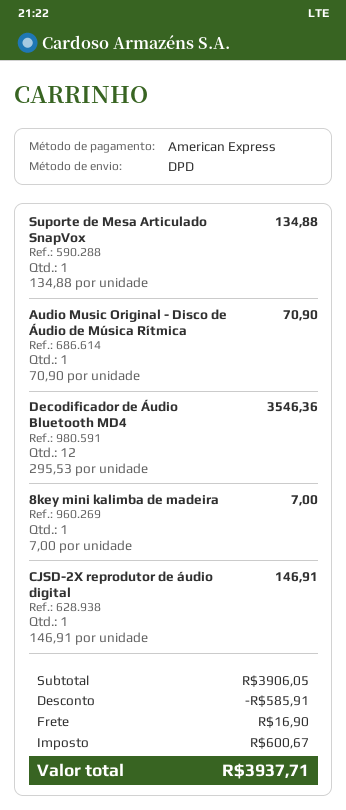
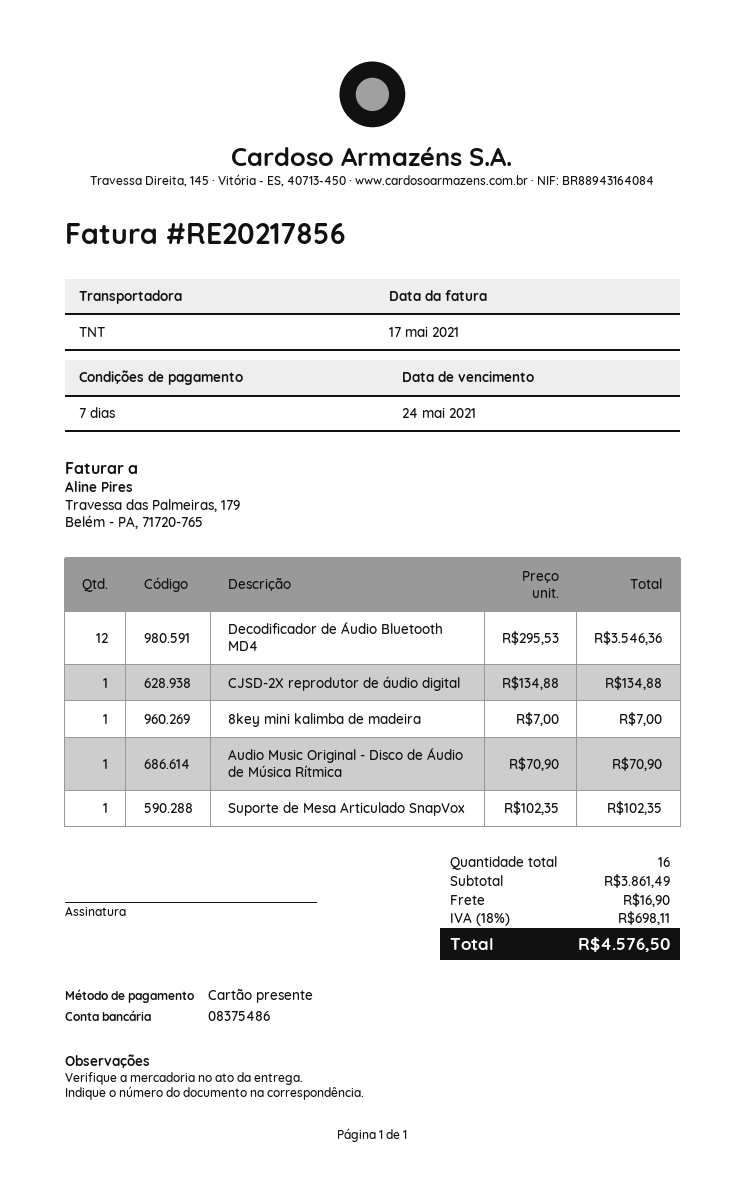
payment method: American Express -> gift card
shipping method: DPD -> TNT
Suporte de Mesa Articulado SnapVox: 1 x 134.88 = 134.88 -> 1 x 102.35 = 102.35
CJSD-2X reprodutor de áudio digital: 1 x 146.91 = 146.91 -> 1 x 134.88 = 134.88
subtotal: 3906.05 -> 3861.49
discount: 585.91 -> none
tax: 600.67 -> 698.11
total: 3937.71 -> 4576.50

